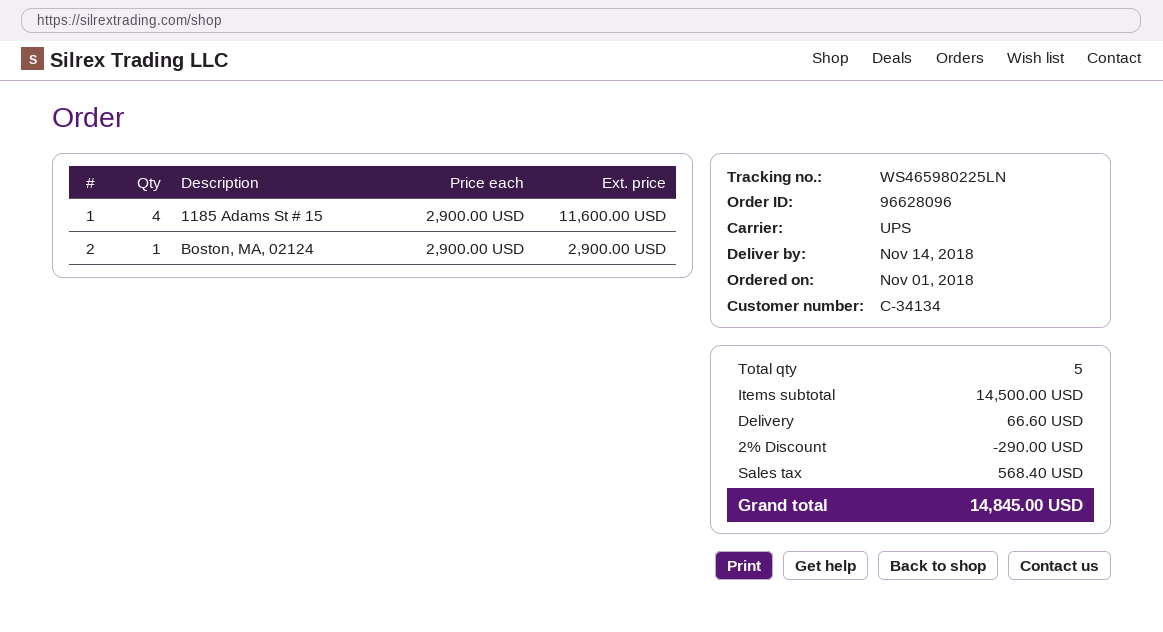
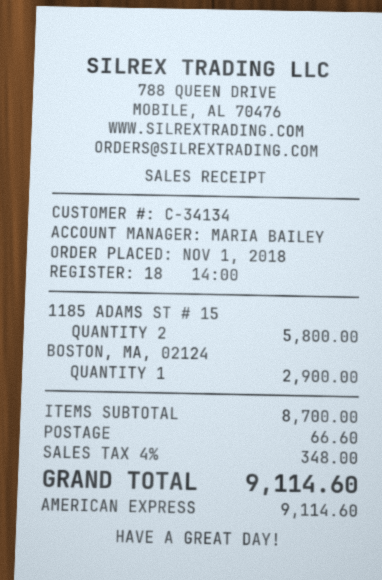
1185 Adams St # 15: 4 for 11600.00 -> 2 for 5800.00
subtotal: 14500.00 -> 8700.00
discount: 2% = 290.00 -> none
tax: 568.40 -> 348.00
total: 14845.00 -> 9114.60

